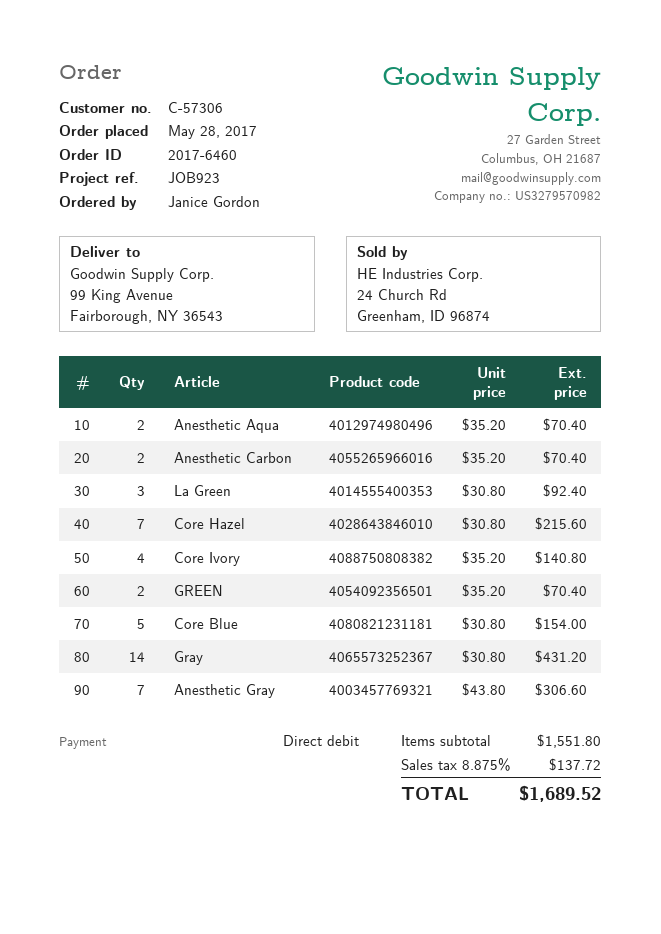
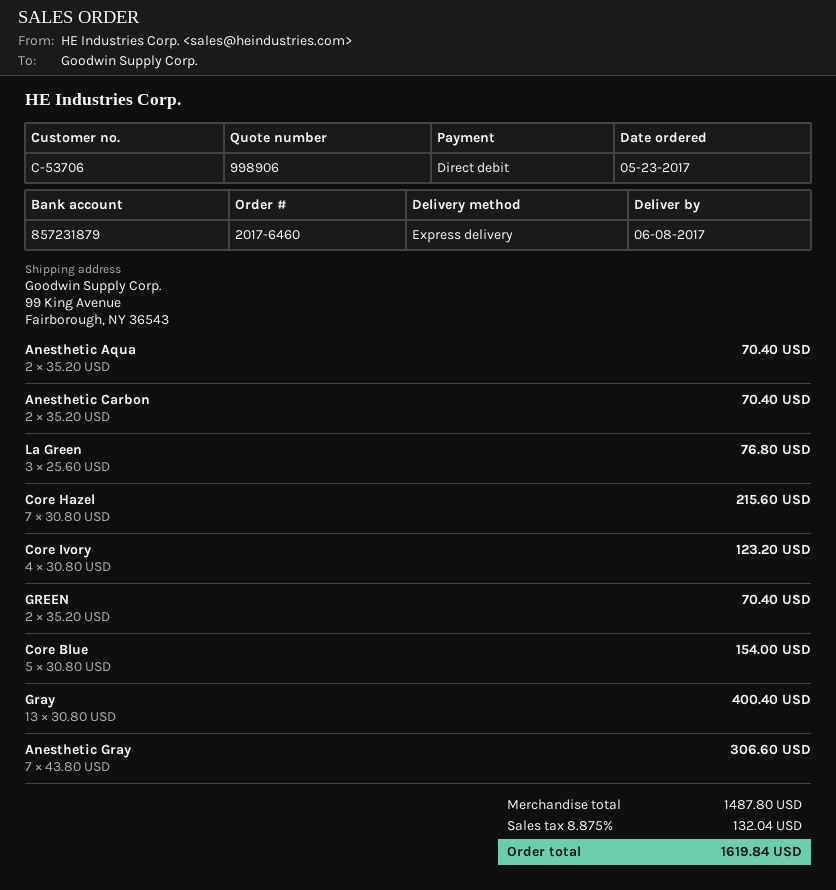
order date: 2017-05-28 -> 2017-05-23
customer number: C-57306 -> C-53706
La Green: 3 x 30.80 = 92.40 -> 3 x 25.60 = 76.80
Core Ivory: 4 x 35.20 = 140.80 -> 4 x 30.80 = 123.20
Gray: 14 x 30.80 = 431.20 -> 13 x 30.80 = 400.40
subtotal: 1551.80 -> 1487.80
tax: 8.875% = 137.72 -> 8.875% = 132.04
total: 1689.52 -> 1619.84

